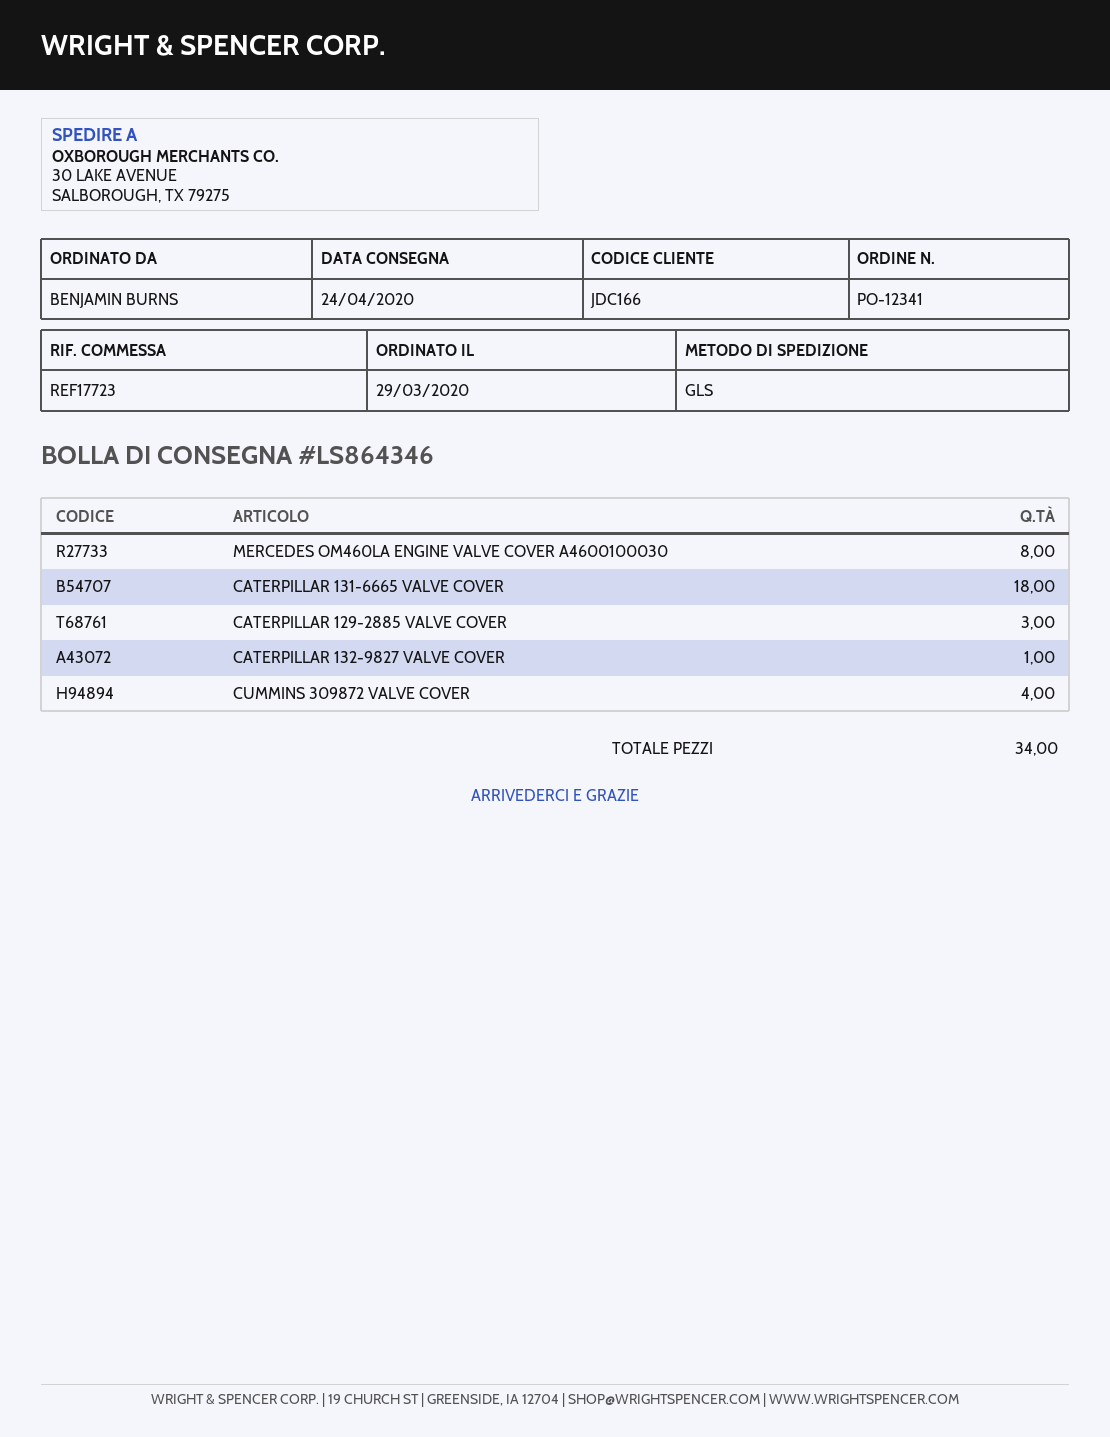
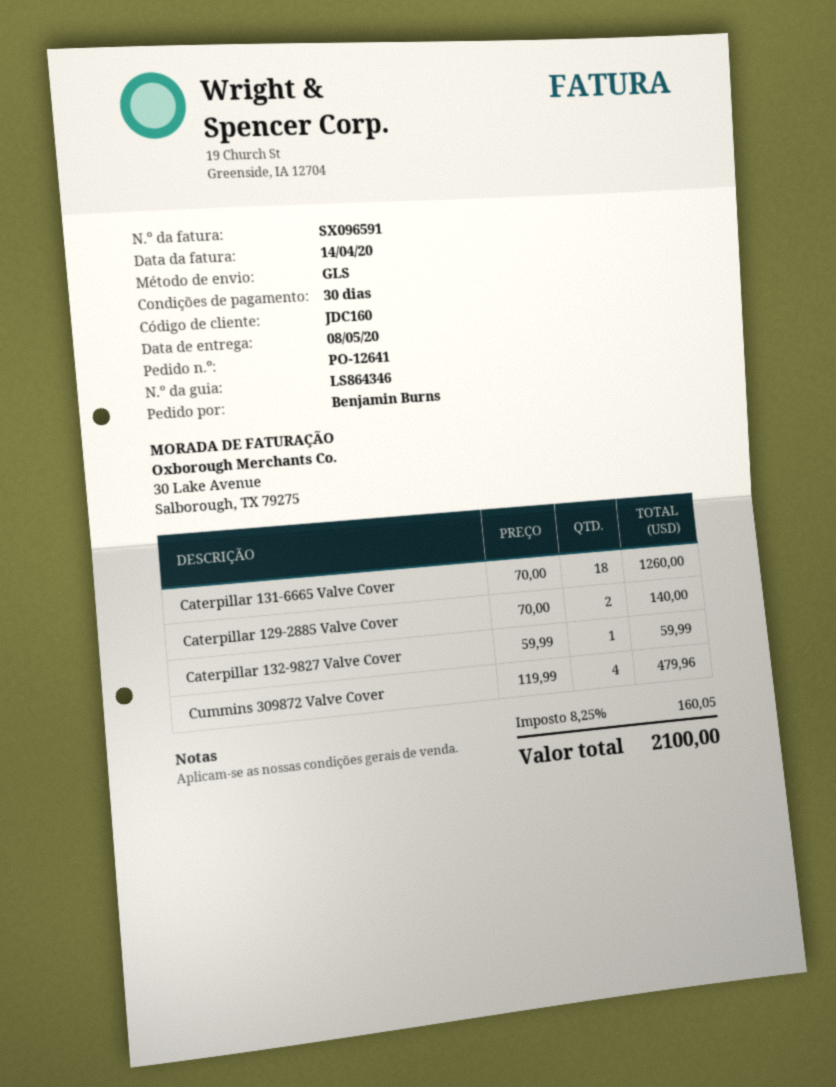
order number: PO-12341 -> PO-12641
delivery date: 2020-04-24 -> 2020-05-08
customer number: JDC166 -> JDC160
MERCEDES OM460LA ENGINE VALVE COVER A4600100030: 8 -> none
CATERPILLAR 129-2885 VALVE COVER: 3 -> 2

